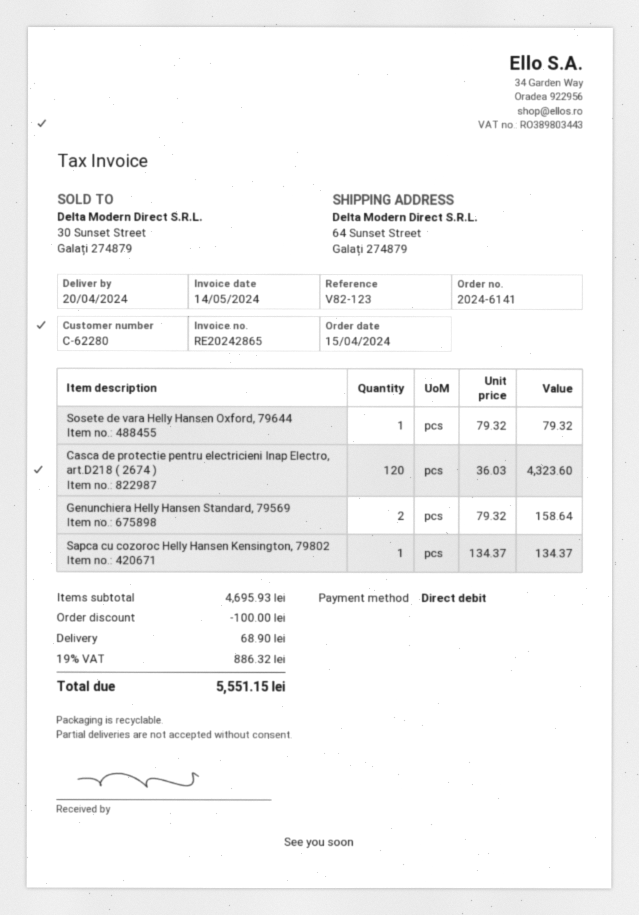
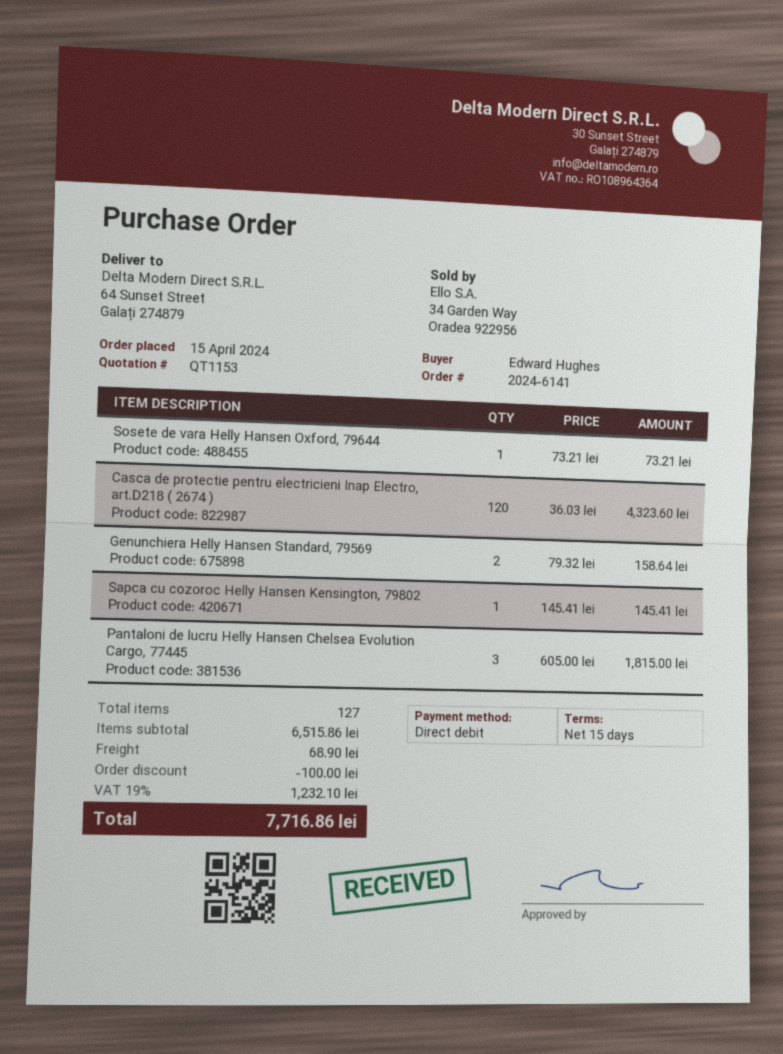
Sosete de vara Helly Hansen Oxford, 79644: 1 x 79.32 = 79.32 -> 1 x 73.21 = 73.21
Sapca cu cozoroc Helly Hansen Kensington, 79802: 1 x 134.37 = 134.37 -> 1 x 145.41 = 145.41
Pantaloni de lucru Helly Hansen Chelsea Evolution Cargo, 77445: none -> 3 x 605.00 = 1815.00
subtotal: 4695.93 -> 6515.86
tax: 19% = 886.32 -> 19% = 1232.10
total: 5551.15 -> 7716.86

